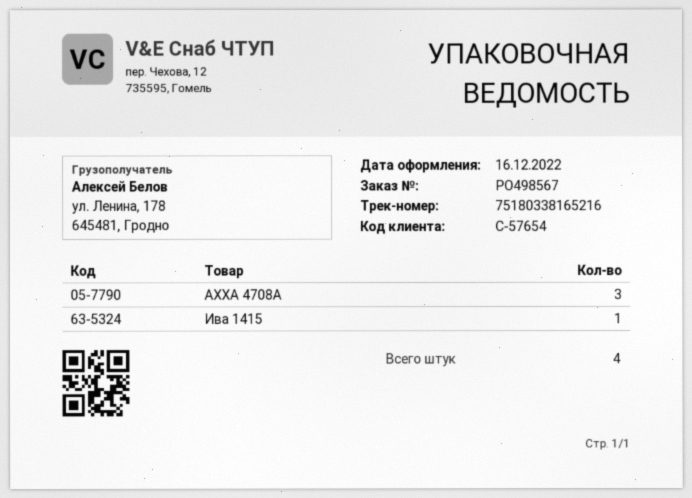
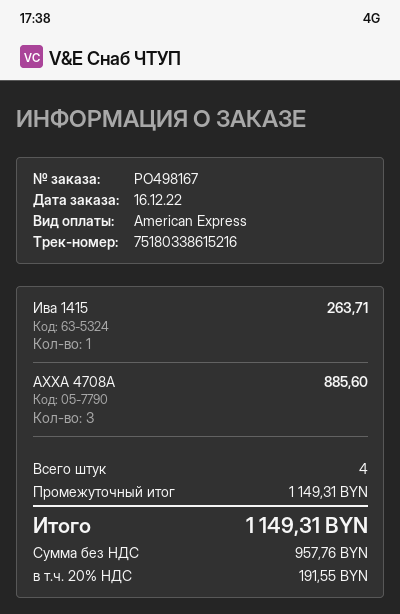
order number: PO498567 -> PO498167
tracking number: 75180338165216 -> 75180338615216

